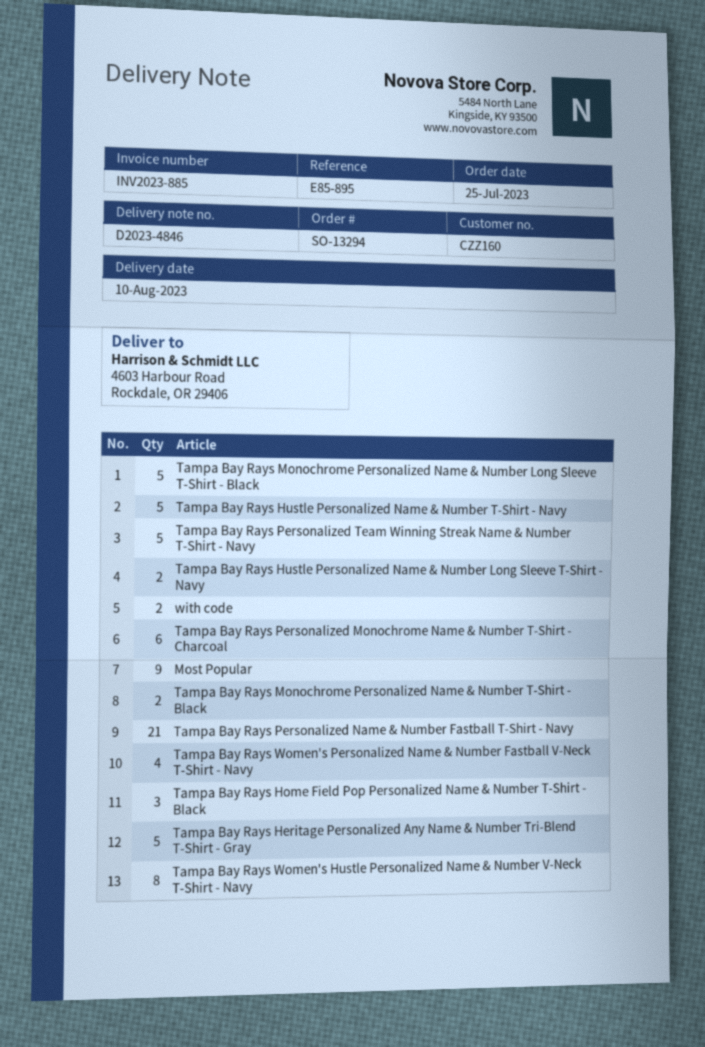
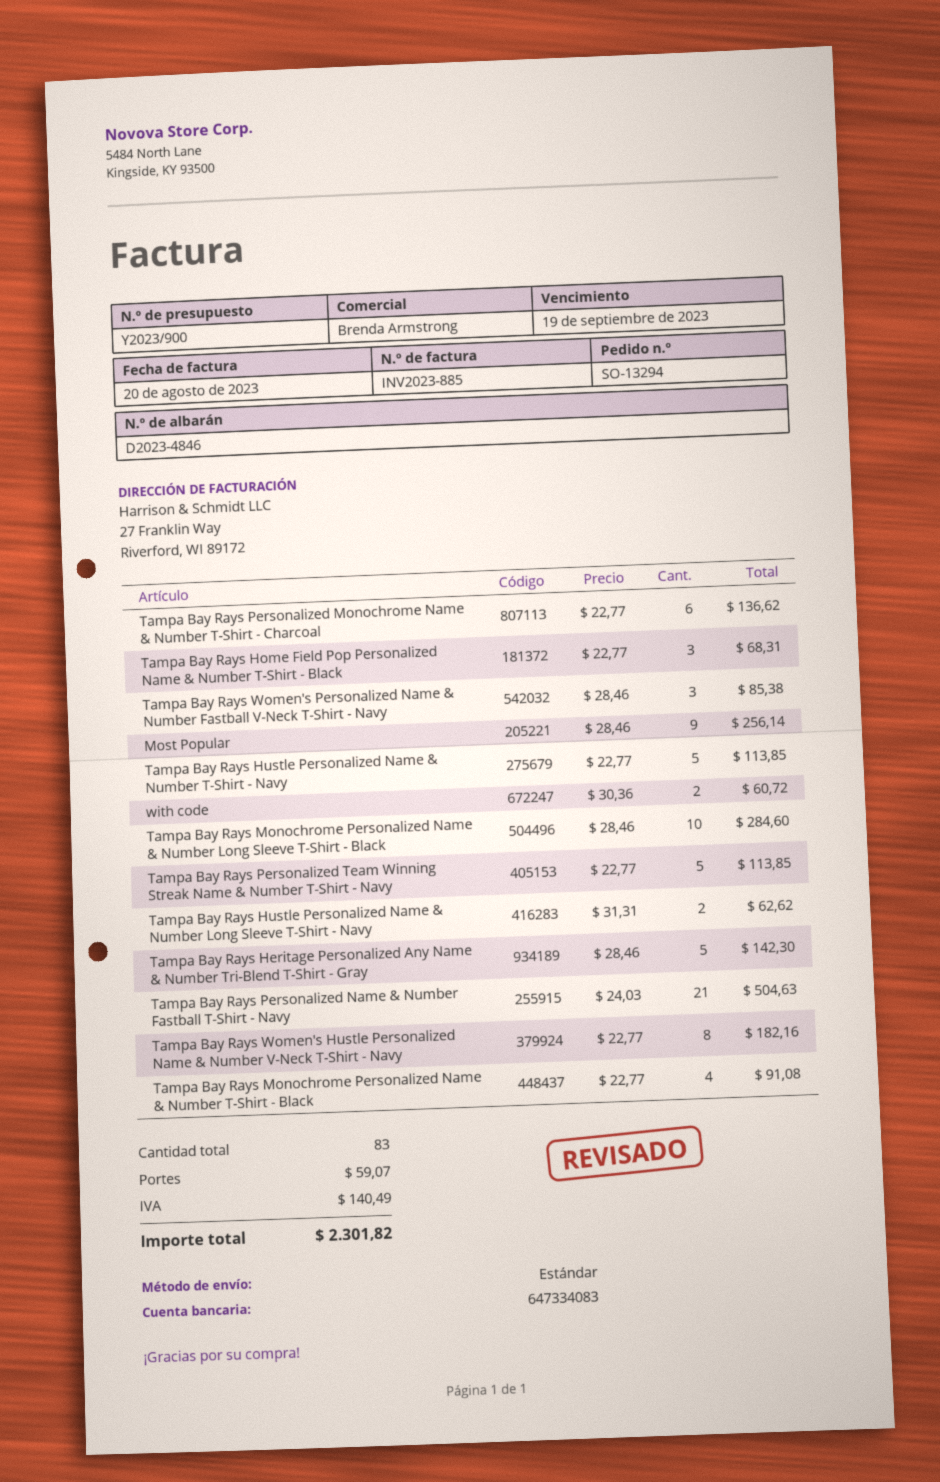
Tampa Bay Rays Monochrome Personalized Name & Number Long Sleeve T-Shirt - Black: 5 -> 10
Tampa Bay Rays Monochrome Personalized Name & Number T-Shirt - Black: 2 -> 4
Tampa Bay Rays Women's Personalized Name & Number Fastball V-Neck T-Shirt - Navy: 4 -> 3

